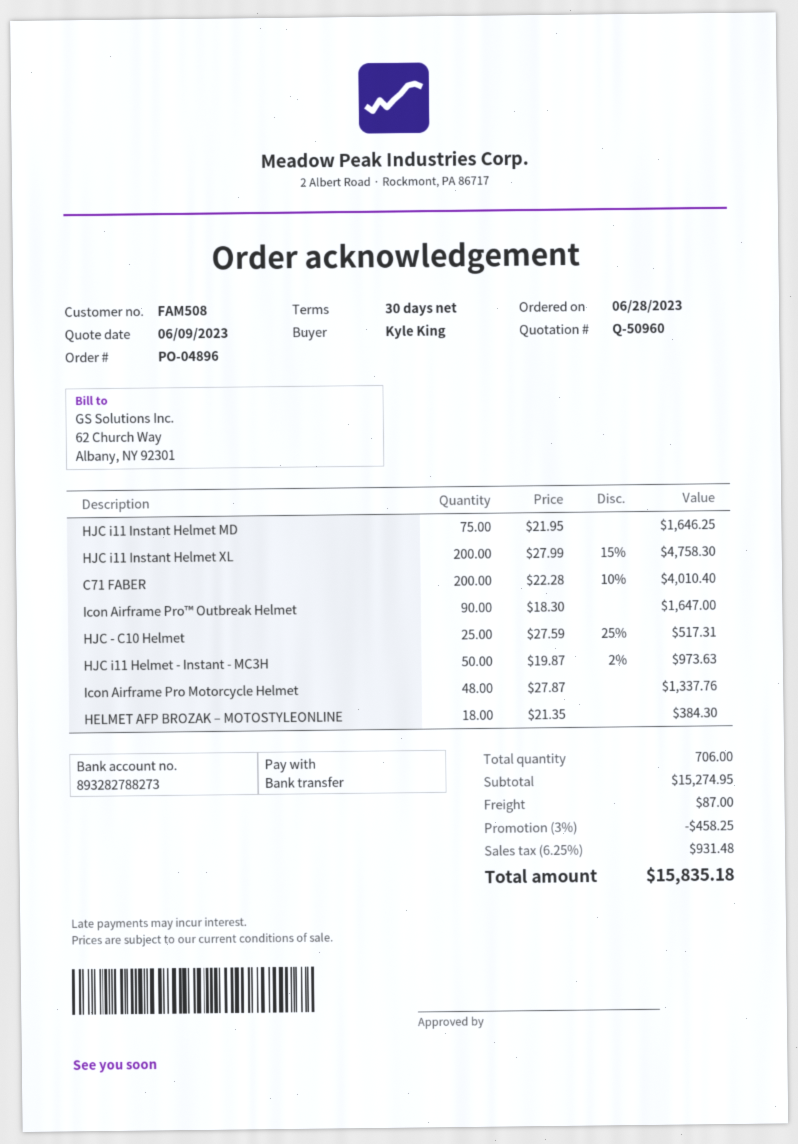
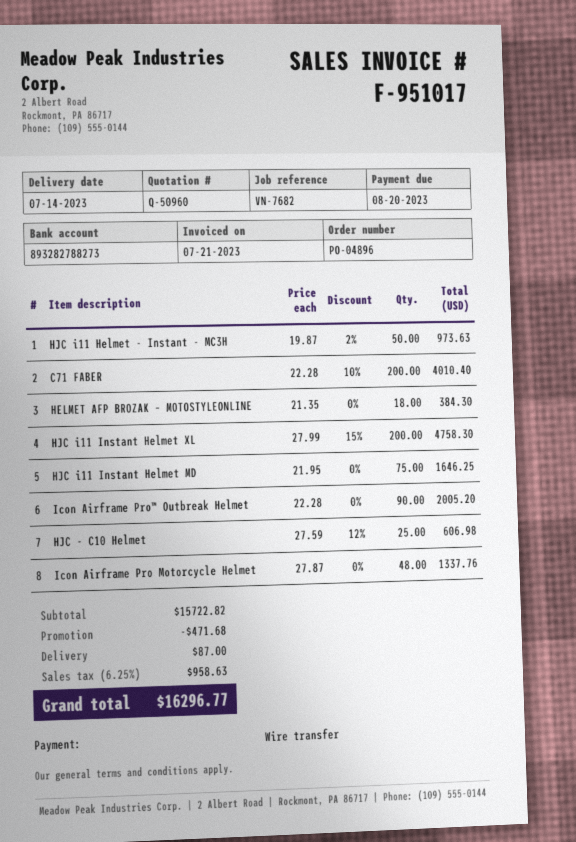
Icon Airframe Pro™ Outbreak Helmet: 90 x 18.30 = 1647.00 -> 90 x 22.28 = 2005.20
HJC - C10 Helmet: 25 x 27.59 - 25% = 517.31 -> 25 x 27.59 - 12% = 606.98
subtotal: 15274.95 -> 15722.82
discount: 458.25 -> 471.68
tax: 6.25% = 931.48 -> 6.25% = 958.63
total: 15835.18 -> 16296.77

